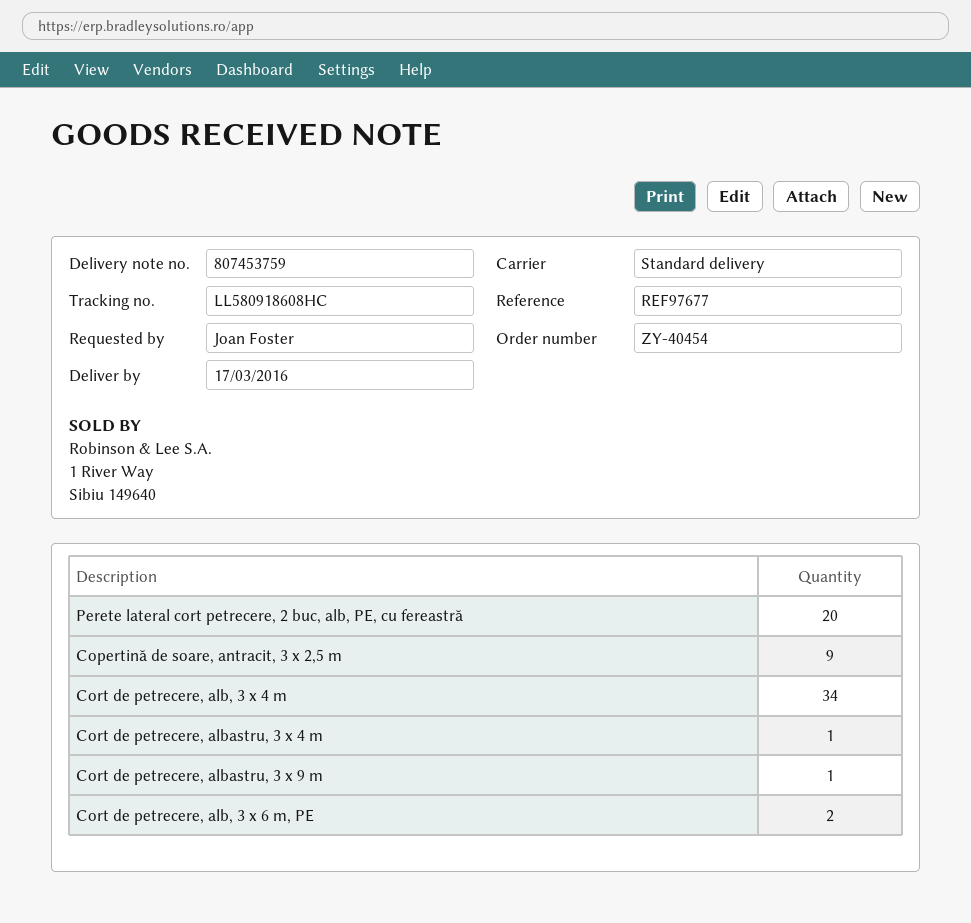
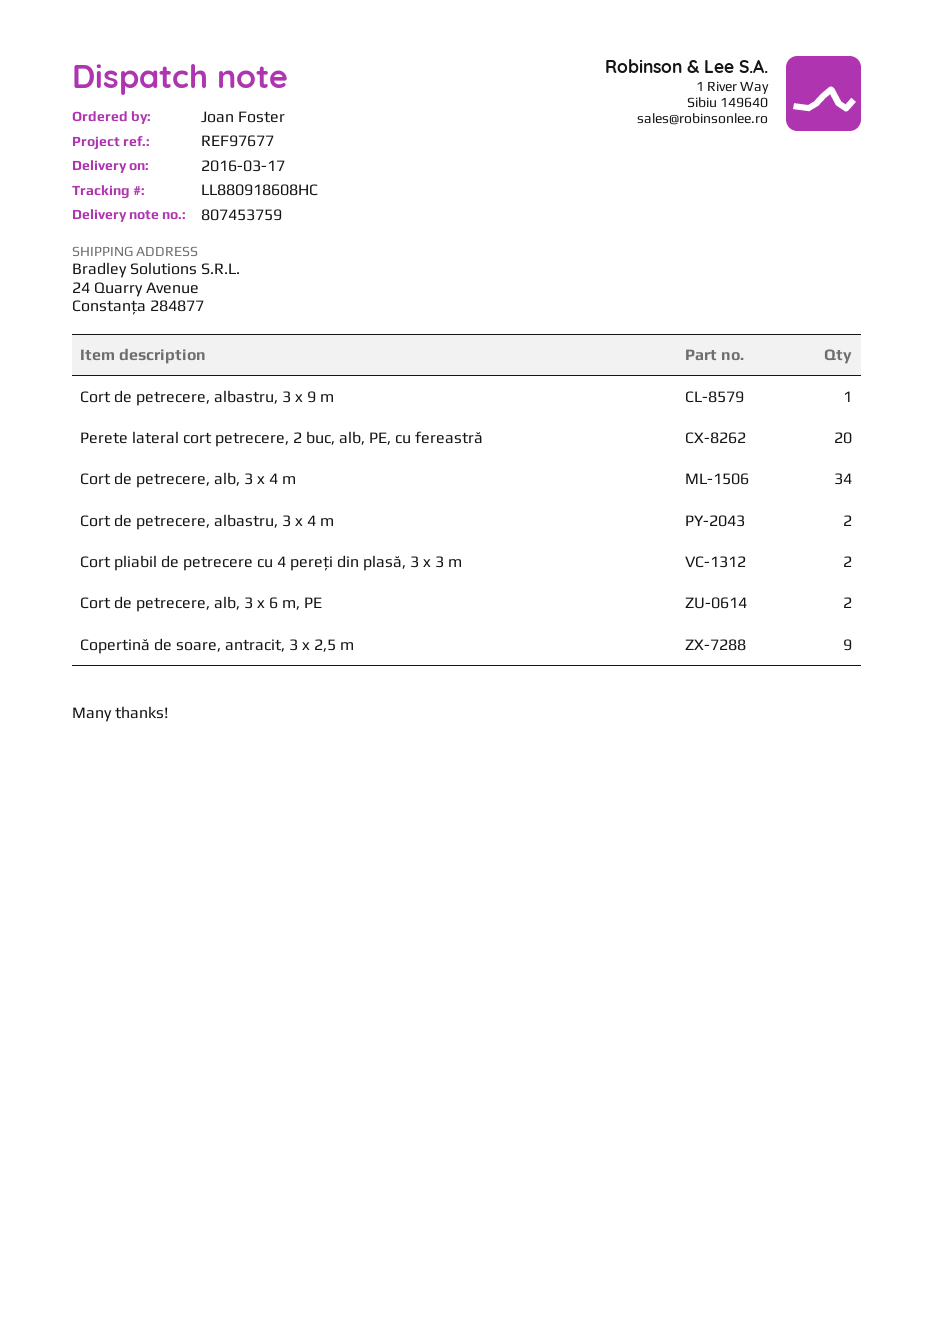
tracking number: LL580918608HC -> LL880918608HC
Cort de petrecere, albastru, 3 x 4 m: 1 -> 2
Cort pliabil de petrecere cu 4 pereți din plasă, 3 x 3 m: none -> 2

